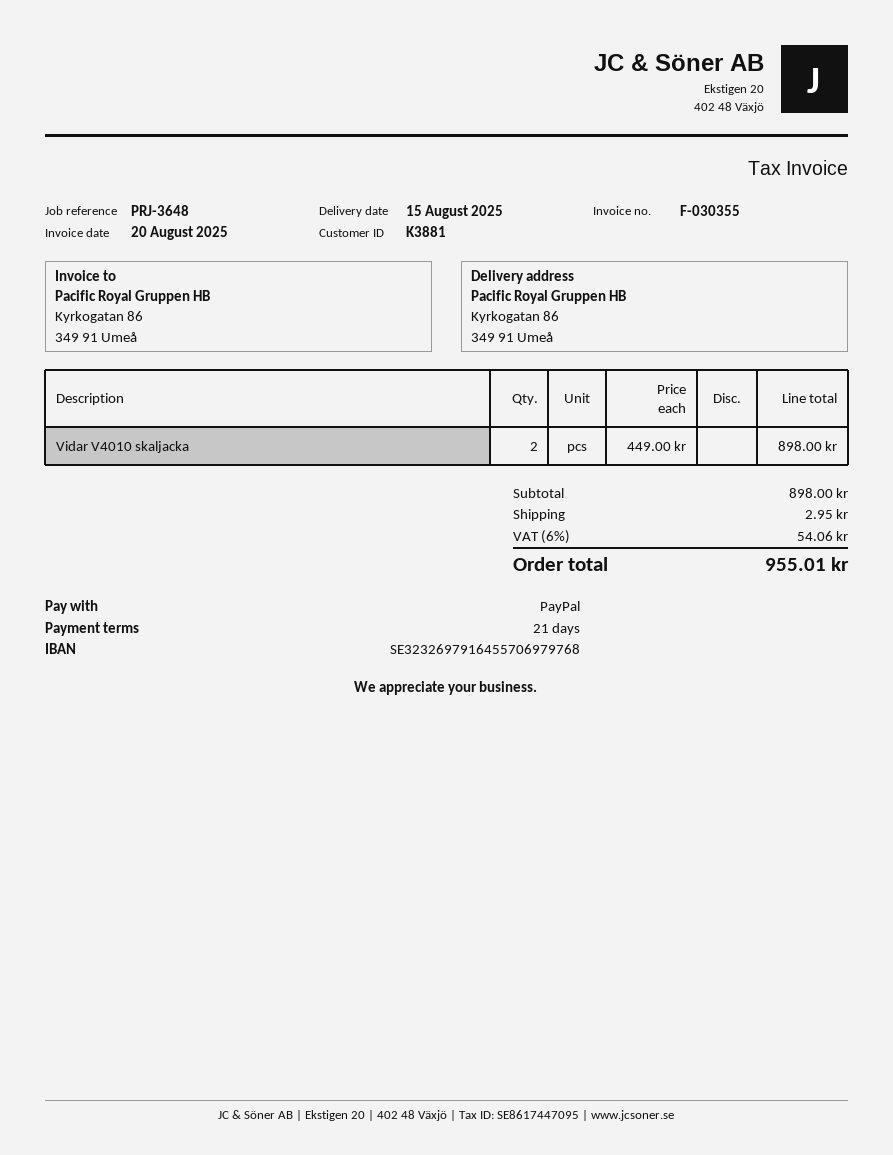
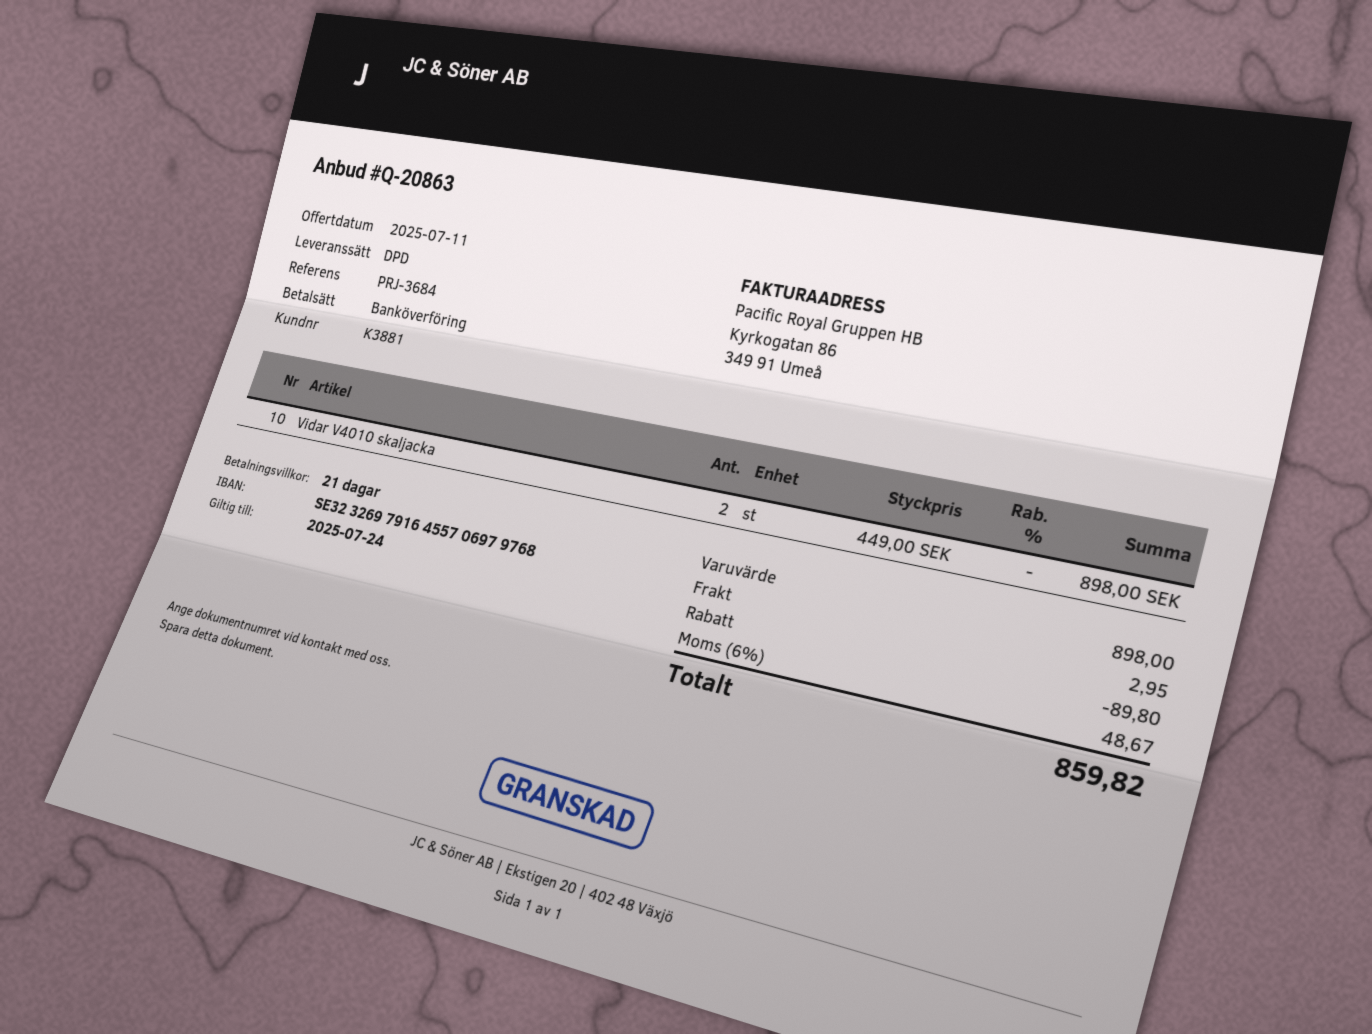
reference: PRJ-3648 -> PRJ-3684
payment method: PayPal -> bank transfer
discount: none -> 89.80
tax: 6% = 54.06 -> 6% = 48.67
total: 955.01 -> 859.82

